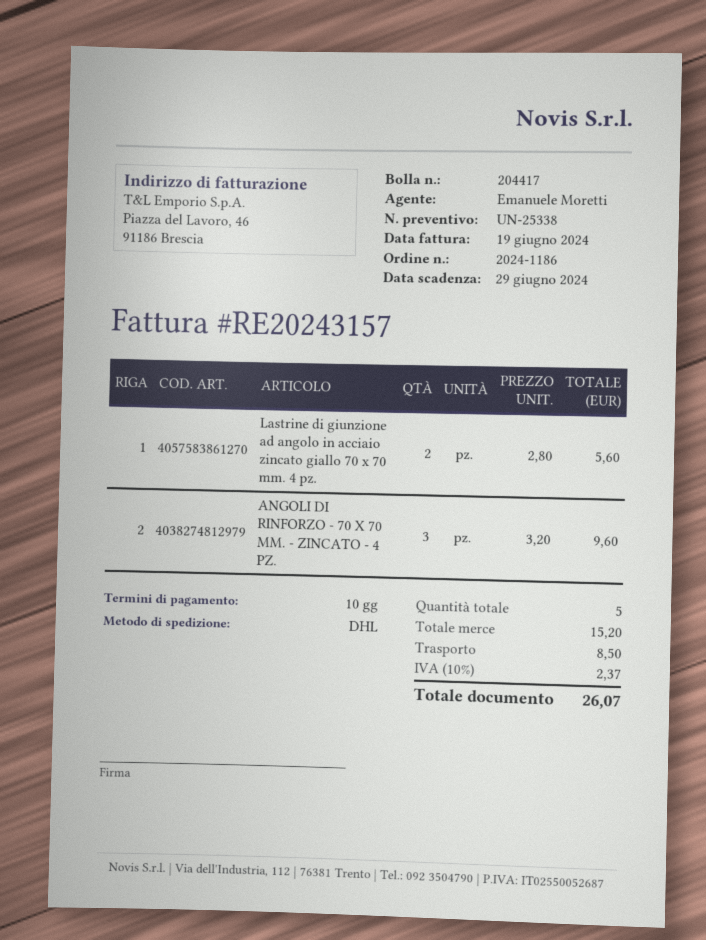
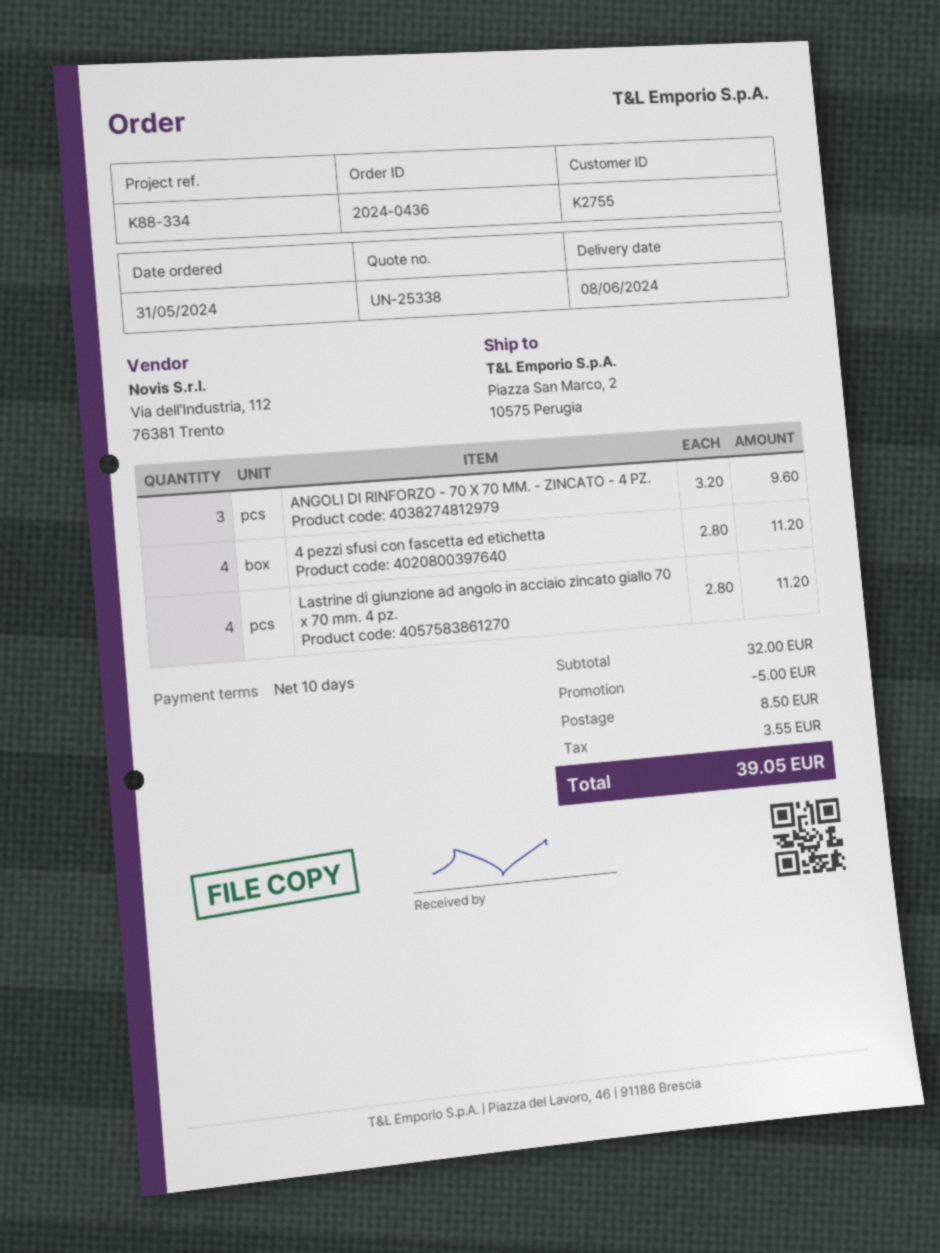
order number: 2024-1186 -> 2024-0436
Lastrine di giunzione ad angolo in acciaio zincato giallo 70 x 70 mm. 4 pz.: 2 x 2.80 = 5.60 -> 4 x 2.80 = 11.20
4 pezzi sfusi con fascetta ed etichetta: none -> 4 x 2.80 = 11.20
subtotal: 15.20 -> 32.00
discount: none -> 5.00
tax: 2.37 -> 3.55
total: 26.07 -> 39.05

